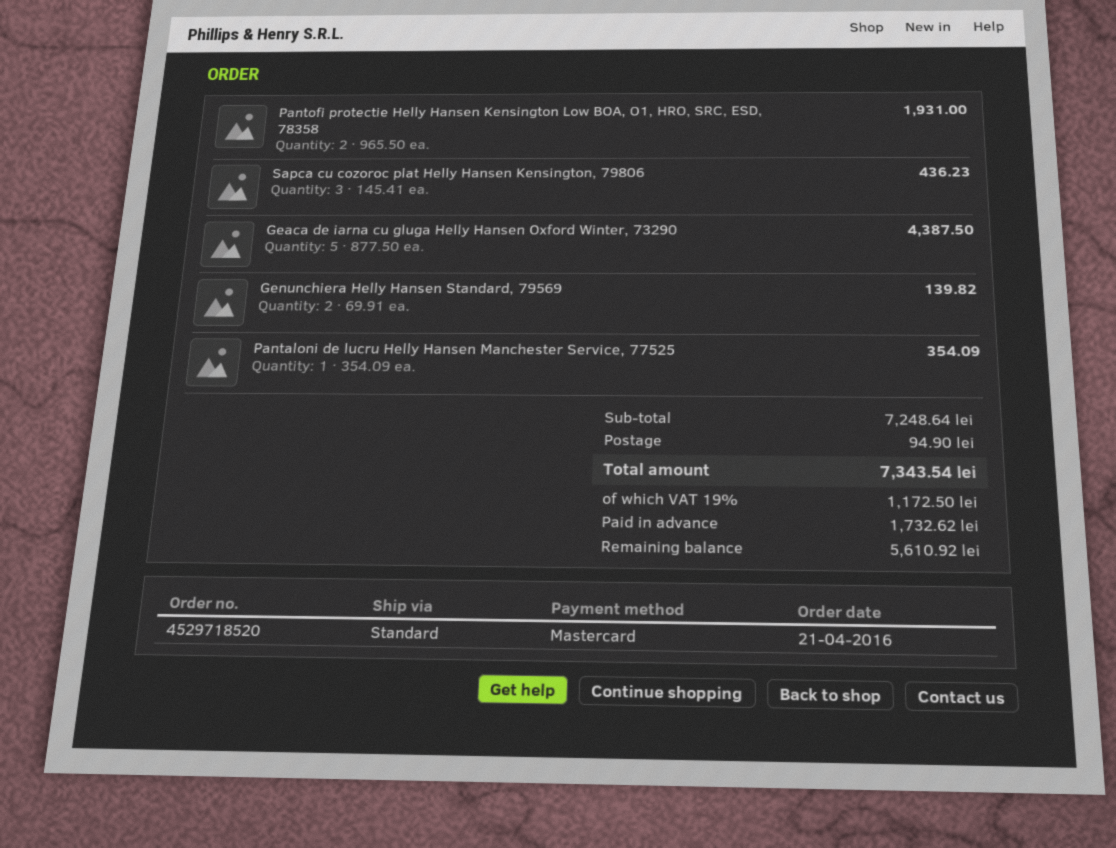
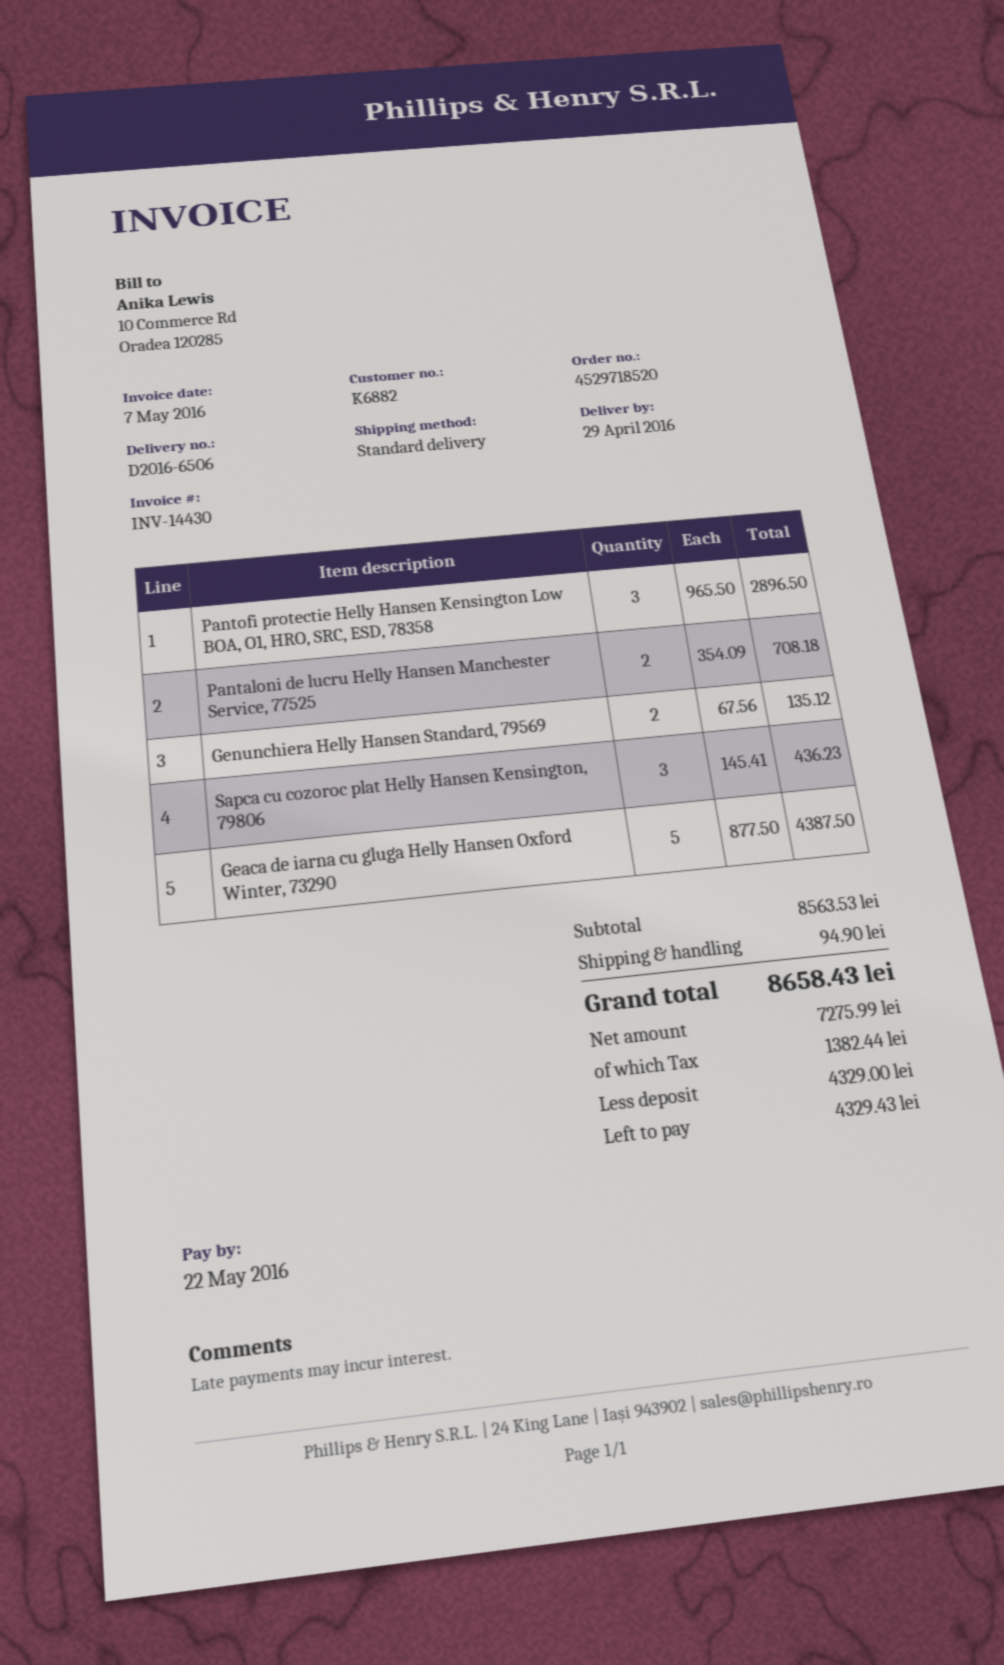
Pantofi protectie Helly Hansen Kensington Low BOA, O1, HRO, SRC, ESD, 78358: 2 x 965.50 = 1931.00 -> 3 x 965.50 = 2896.50
Genunchiera Helly Hansen Standard, 79569: 2 x 69.91 = 139.82 -> 2 x 67.56 = 135.12
Pantaloni de lucru Helly Hansen Manchester Service, 77525: 1 x 354.09 = 354.09 -> 2 x 354.09 = 708.18
subtotal: 7248.64 -> 8563.53
tax: 1172.50 -> 1382.44
total: 7343.54 -> 8658.43
deposit: 1732.62 -> 4329.00
balance: 5610.92 -> 4329.43

